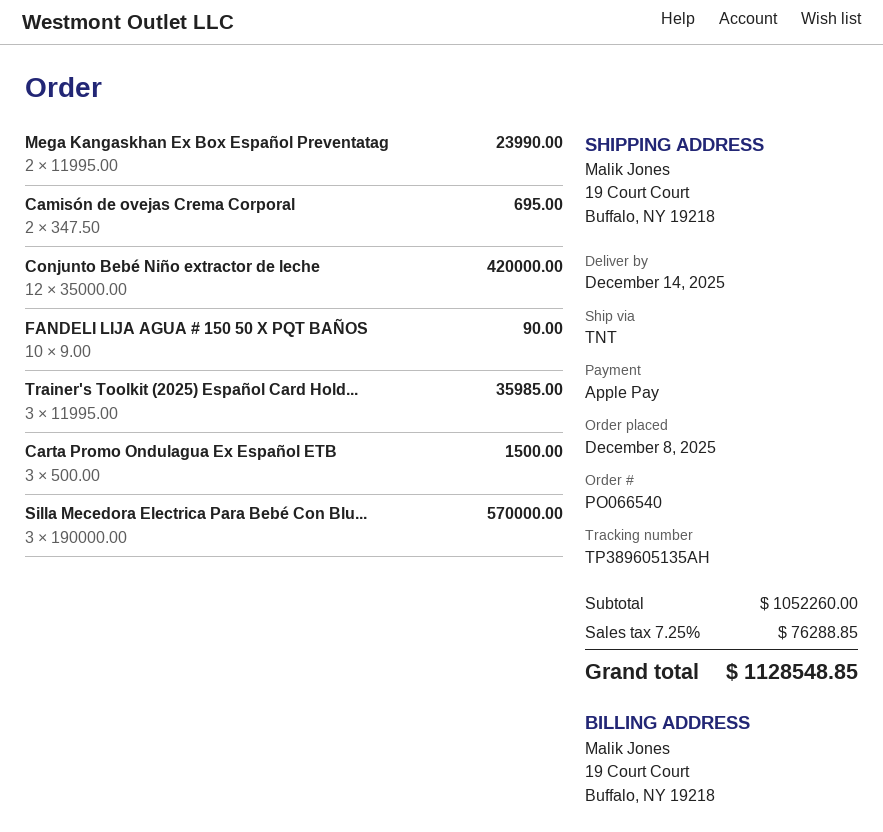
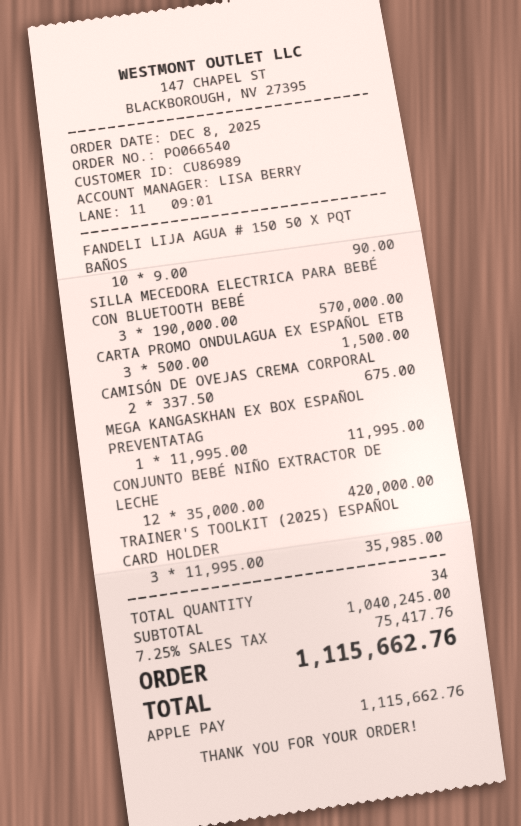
Mega Kangaskhan Ex Box Español Preventatag: 2 x 11995.00 = 23990.00 -> 1 x 11995.00 = 11995.00
Camisón de ovejas Crema Corporal: 2 x 347.50 = 695.00 -> 2 x 337.50 = 675.00
subtotal: 1052260.00 -> 1040245.00
tax: 7.25% = 76288.85 -> 7.25% = 75417.76
total: 1128548.85 -> 1115662.76

